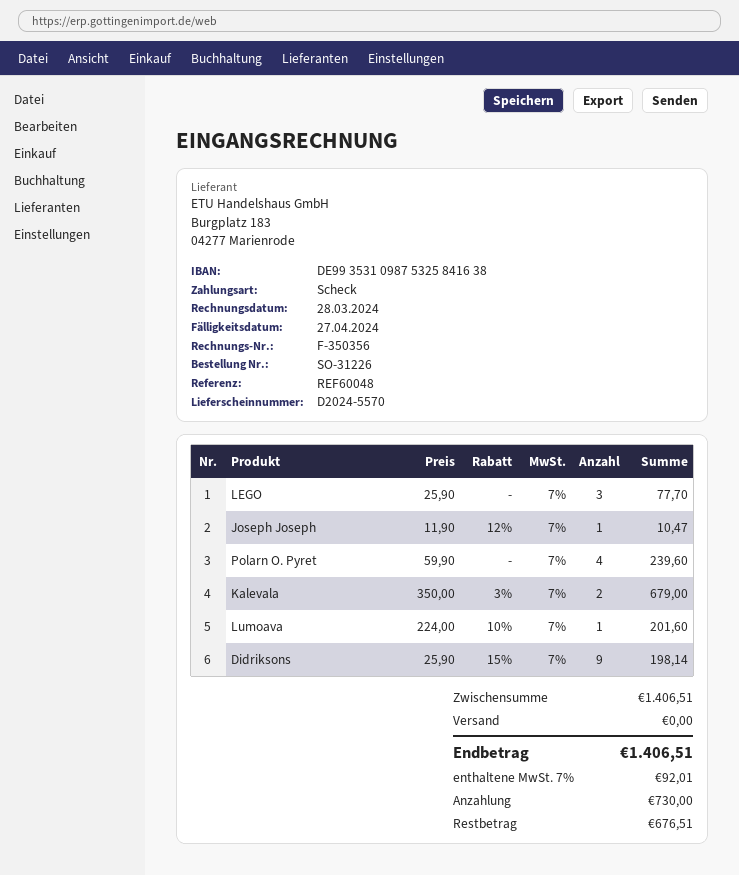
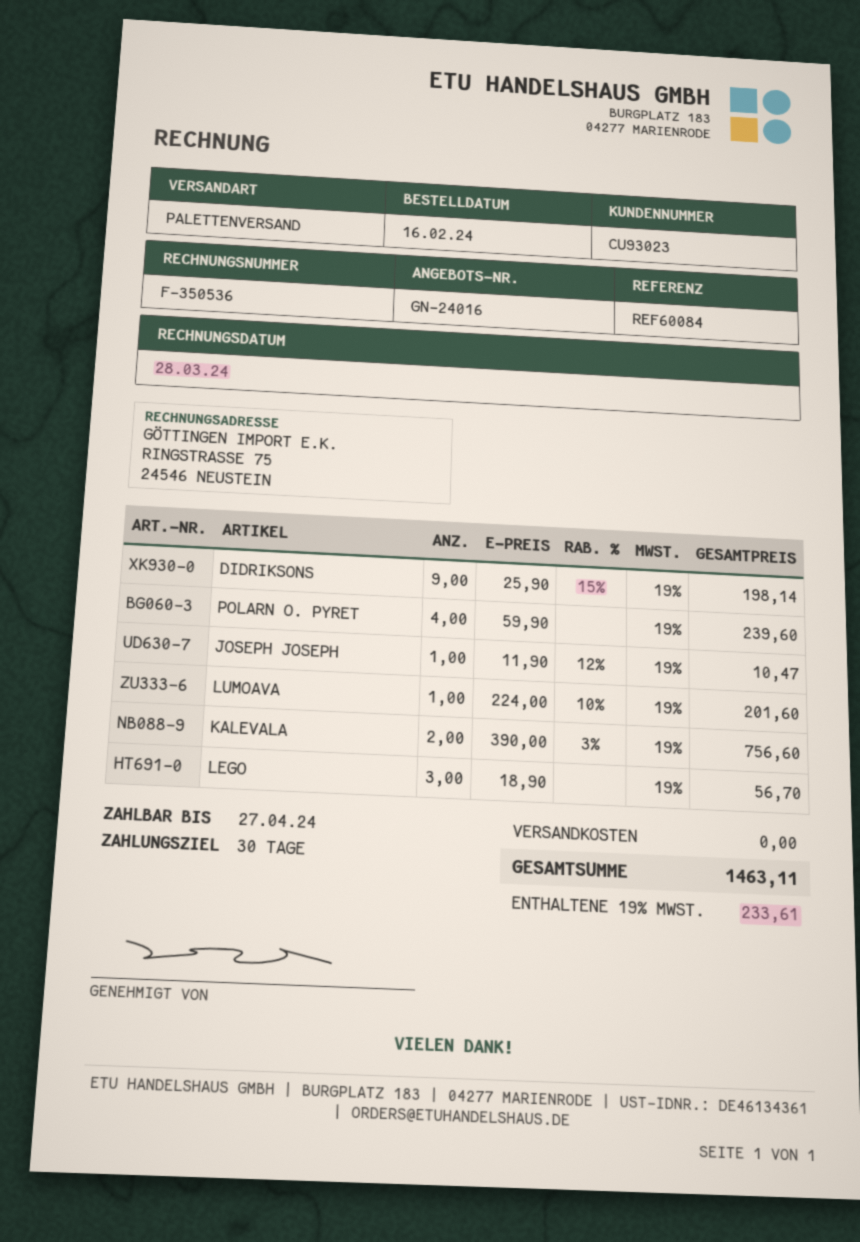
invoice number: F-350356 -> F-350536
reference: REF60048 -> REF60084
LEGO: 3 x 25.90 = 77.70 -> 3 x 18.90 = 56.70
Kalevala: 2 x 350.00 - 3% = 679.00 -> 2 x 390.00 - 3% = 756.60
tax: 7% = 92.01 -> 19% = 233.61
total: 1406.51 -> 1463.11

